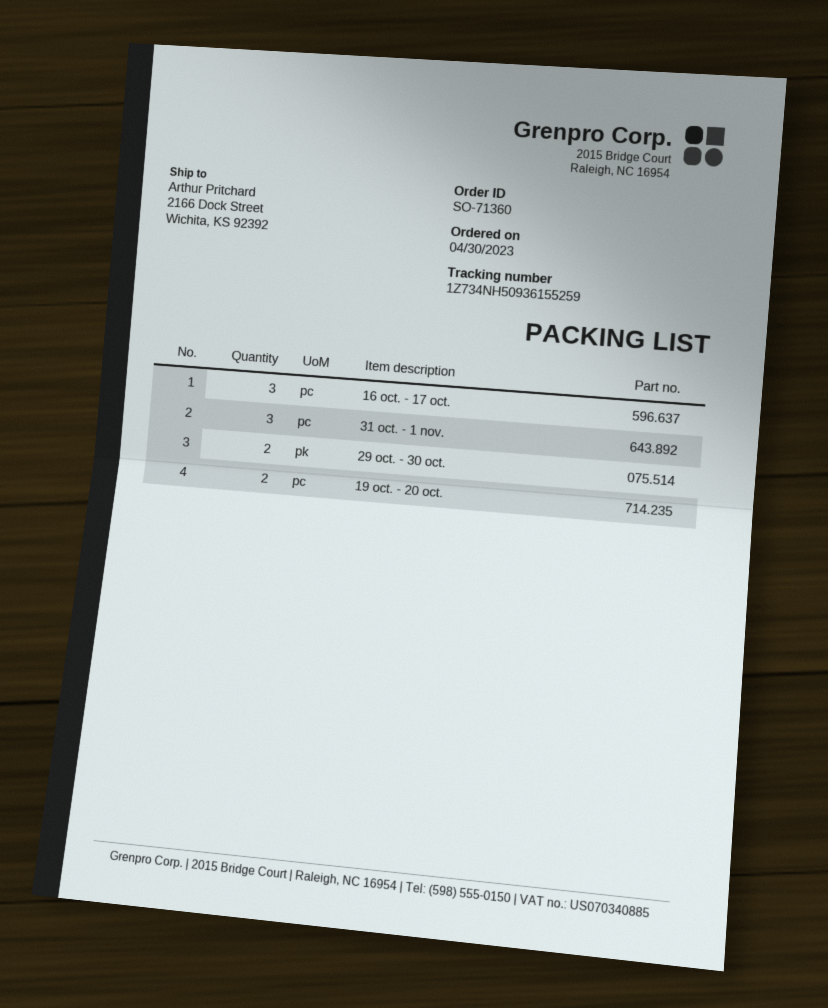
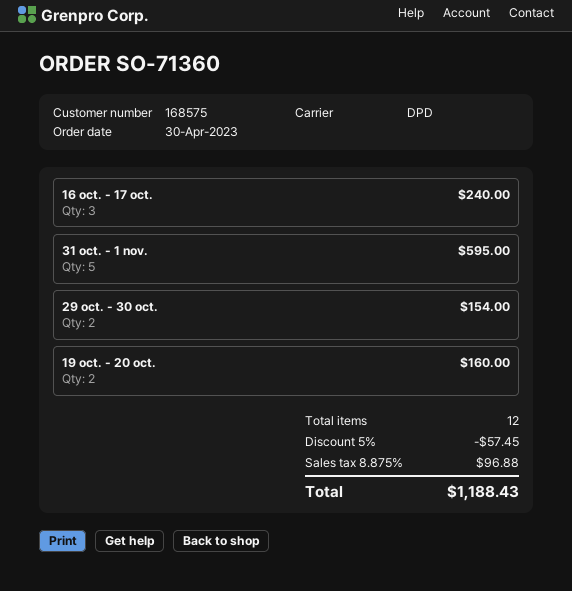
31 oct. - 1 nov.: 3 -> 5

